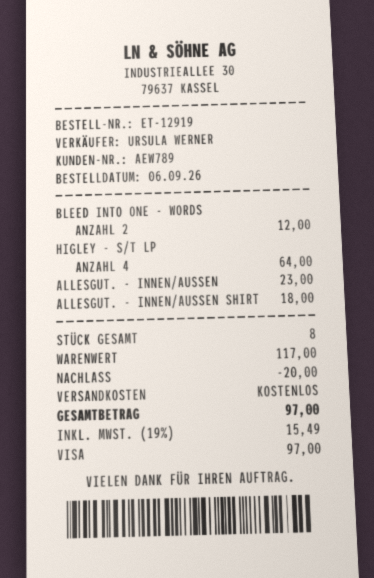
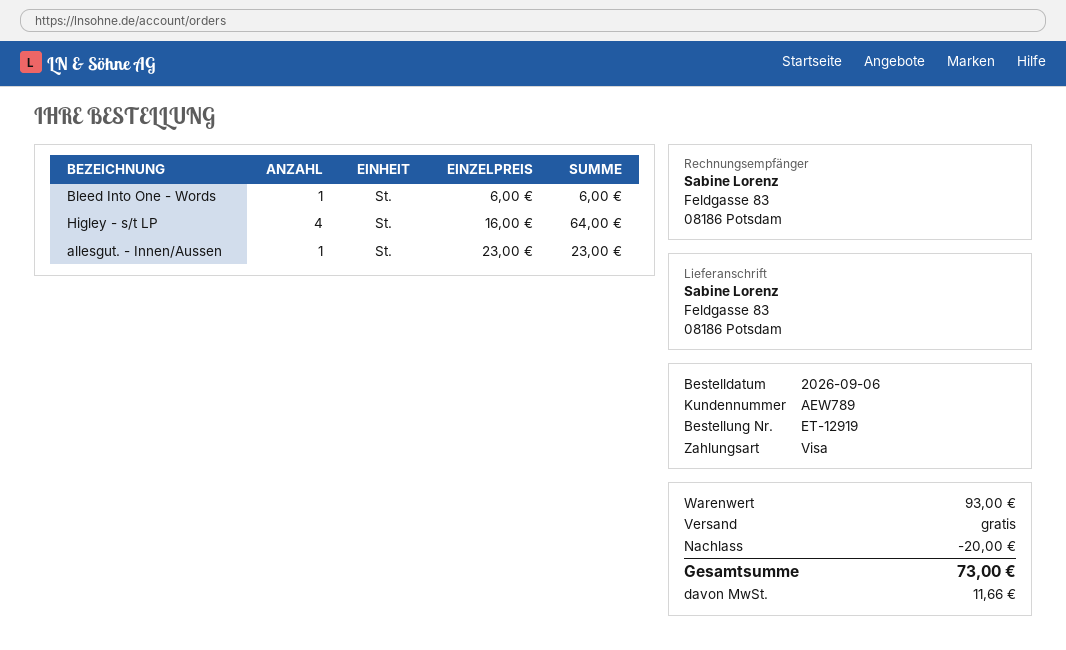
BLEED INTO ONE - WORDS: 2 for 12.00 -> 1 for 6.00
ALLESGUT. - INNEN/AUSSEN SHIRT: 1 for 18.00 -> none
subtotal: 117.00 -> 93.00
tax: 15.49 -> 11.66
total: 97.00 -> 73.00

